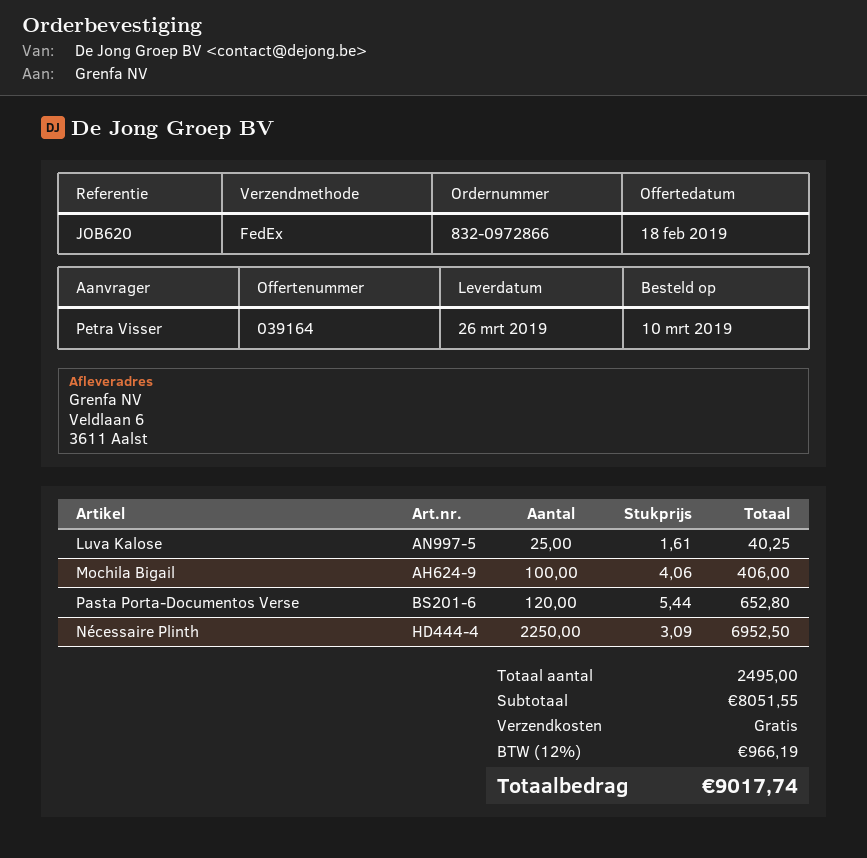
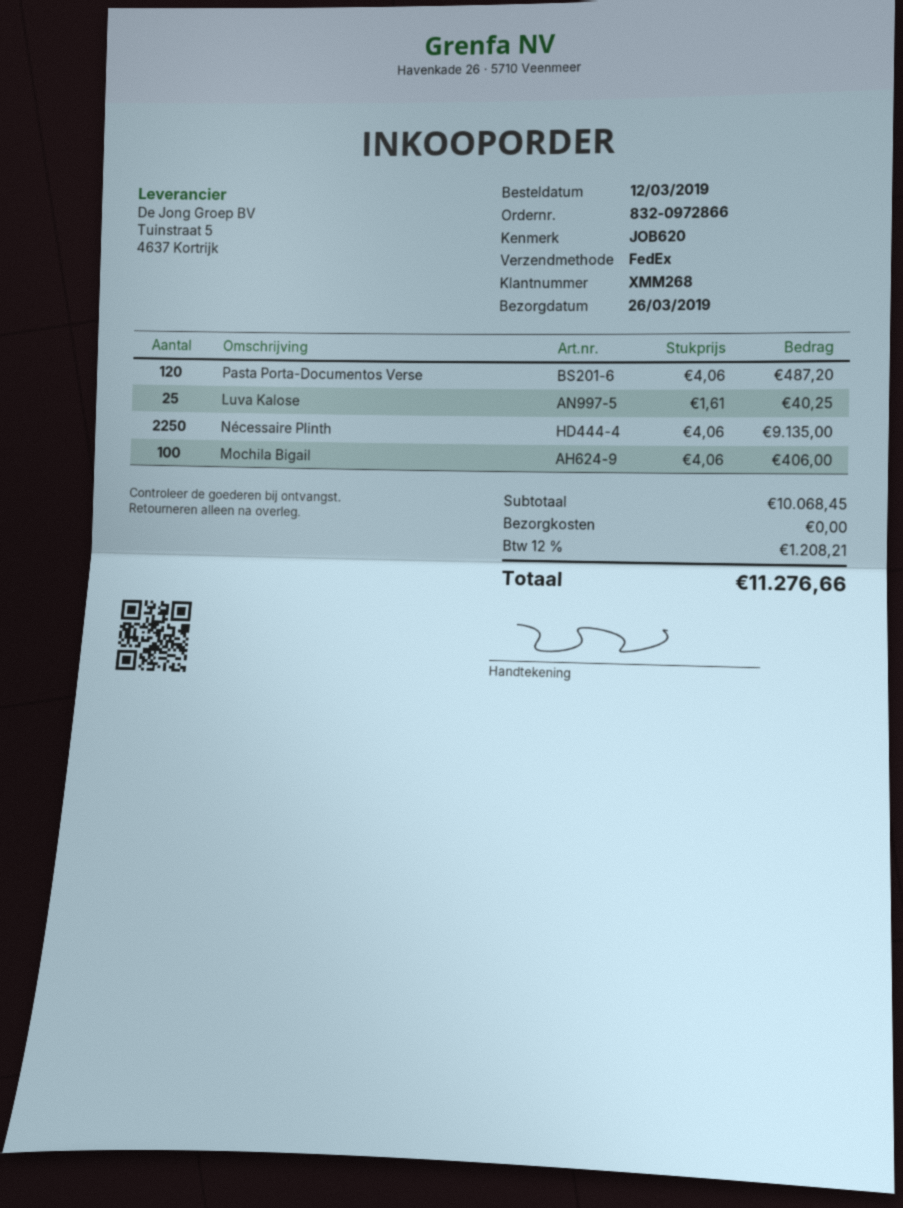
order date: 2019-03-10 -> 2019-03-12
Pasta Porta-Documentos Verse: 120 x 5.44 = 652.80 -> 120 x 4.06 = 487.20
Nécessaire Plinth: 2250 x 3.09 = 6952.50 -> 2250 x 4.06 = 9135.00
subtotal: 8051.55 -> 10068.45
tax: 12% = 966.19 -> 12% = 1208.21
total: 9017.74 -> 11276.66

